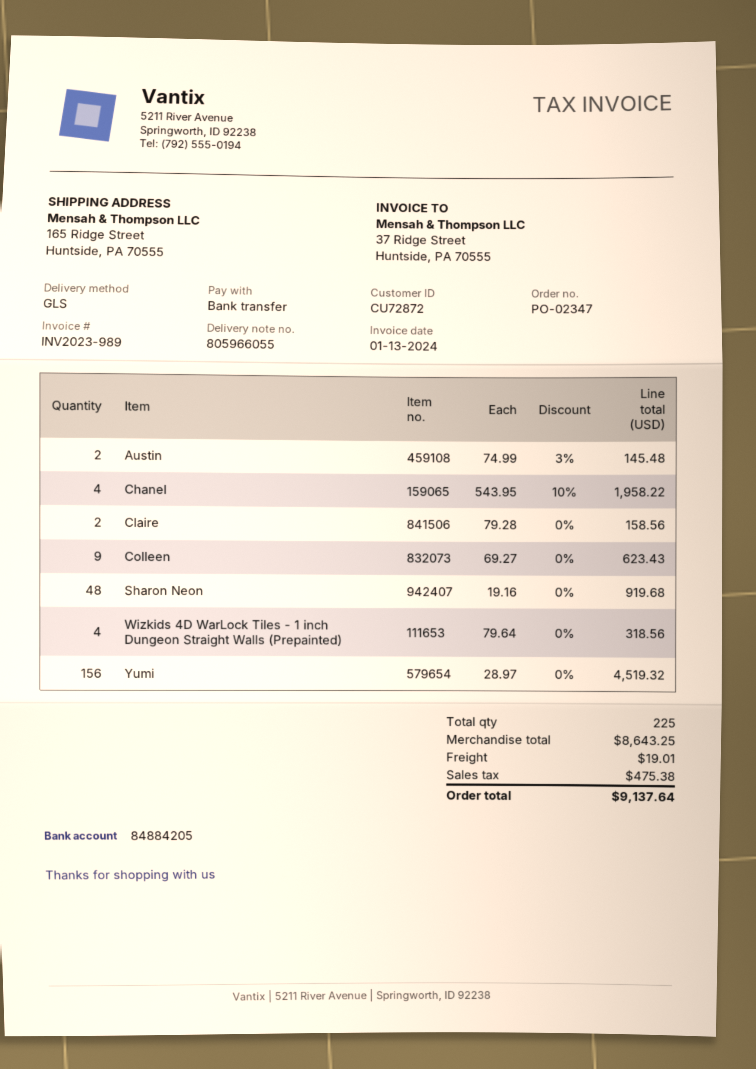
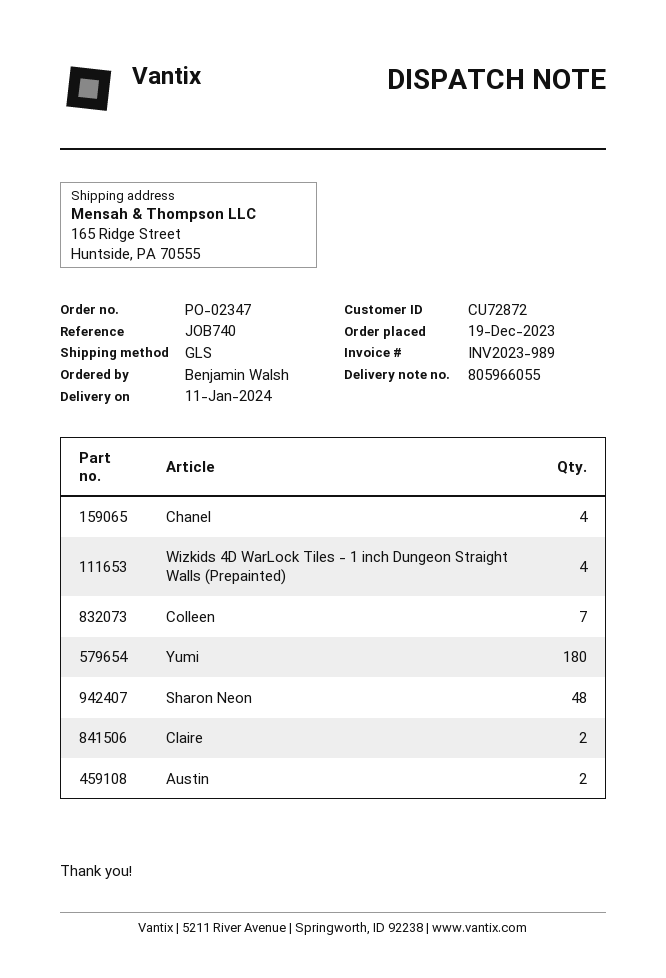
Colleen: 9 -> 7
Yumi: 156 -> 180

